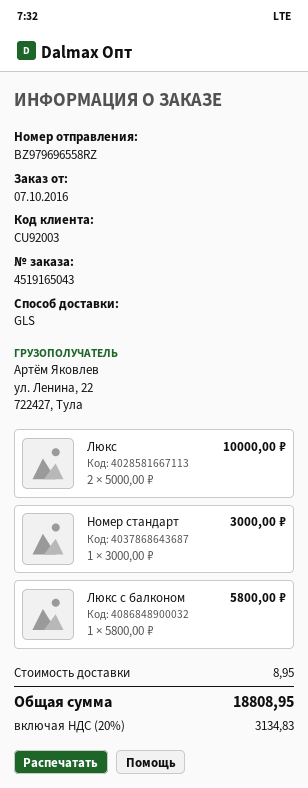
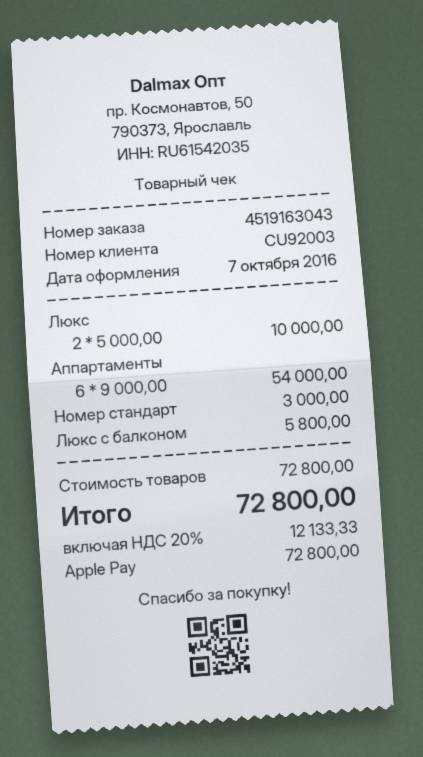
order number: 4519165043 -> 4519163043
Аппартаменты: none -> 6 x 9000.00 = 54000.00
shipping: 8.95 -> none
tax: 20% = 3134.83 -> 20% = 12133.33
total: 18808.95 -> 72800.00

